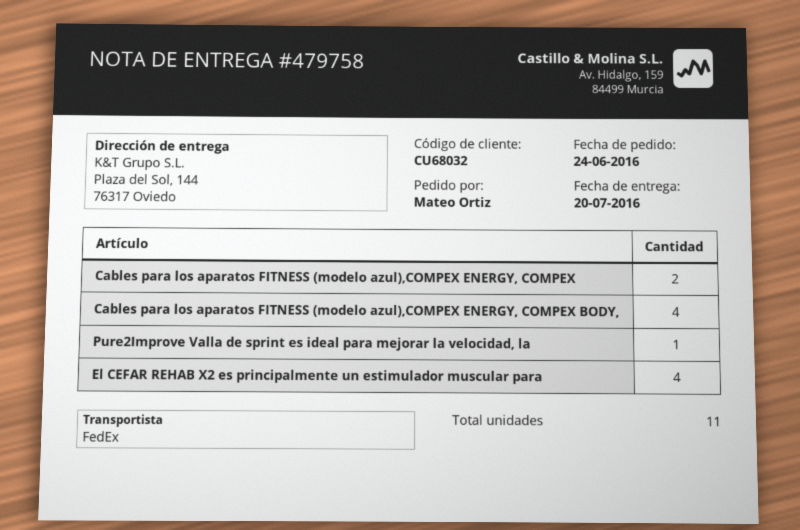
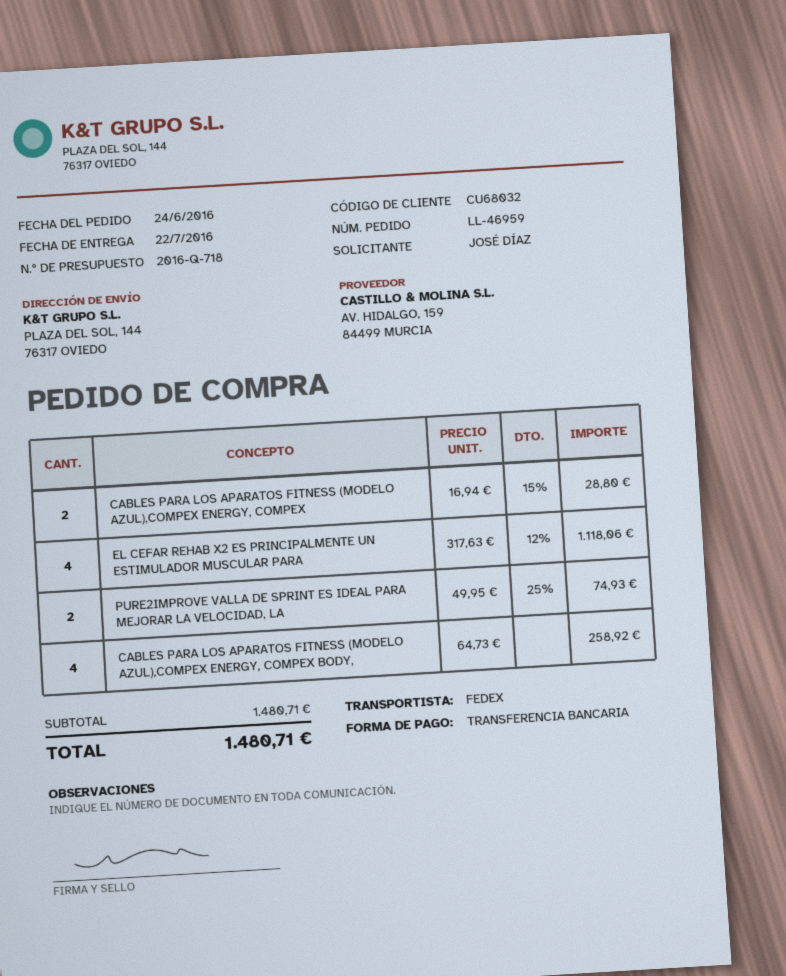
delivery date: 2016-07-20 -> 2016-07-22
ordered by: Mateo Ortiz -> JOSÉ DÍAZ
Pure2Improve Valla de sprint es ideal para mejorar la velocidad, la: 1 -> 2

